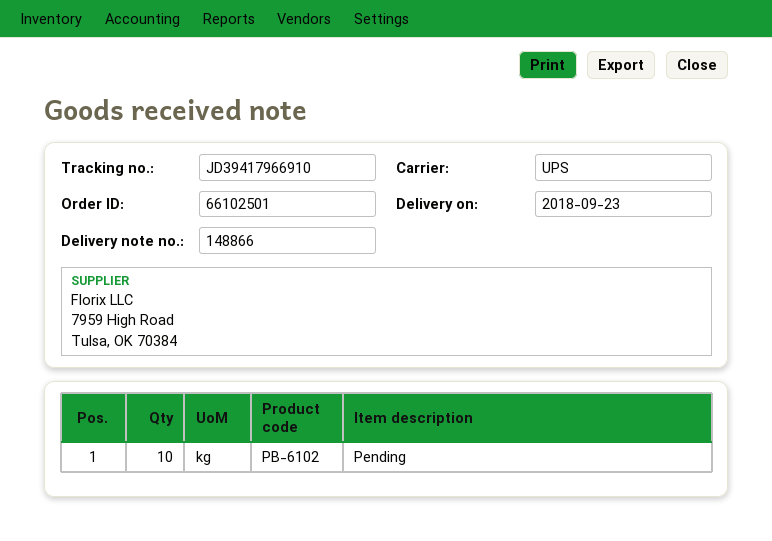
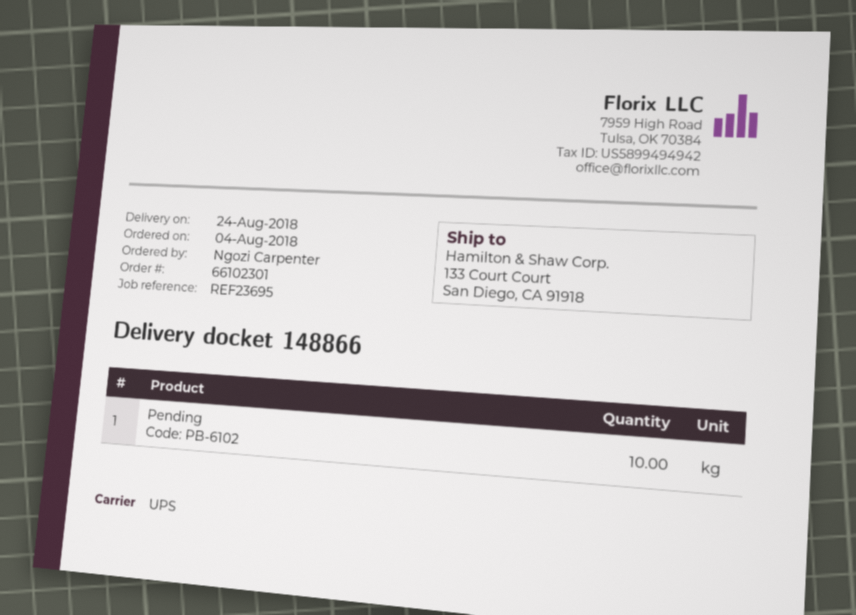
order number: 66102501 -> 66102301
delivery date: 2018-09-23 -> 2018-08-24

